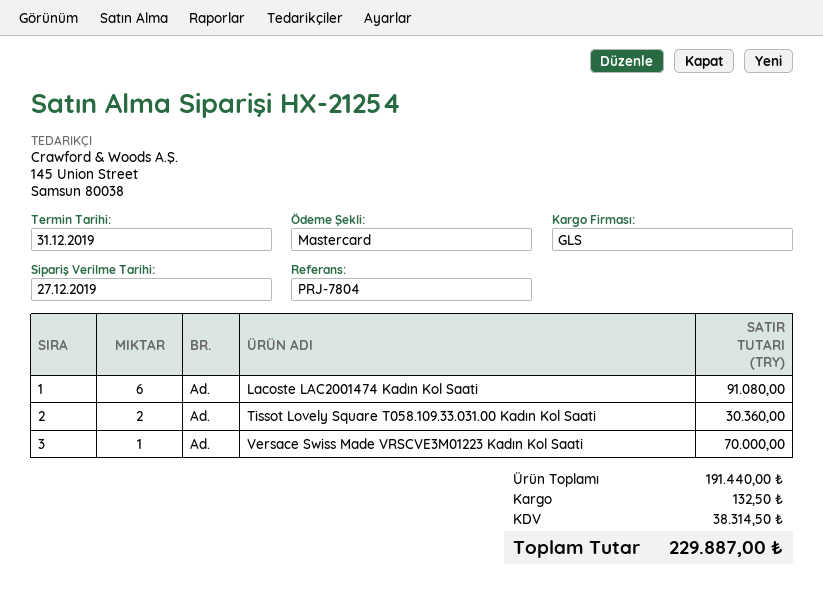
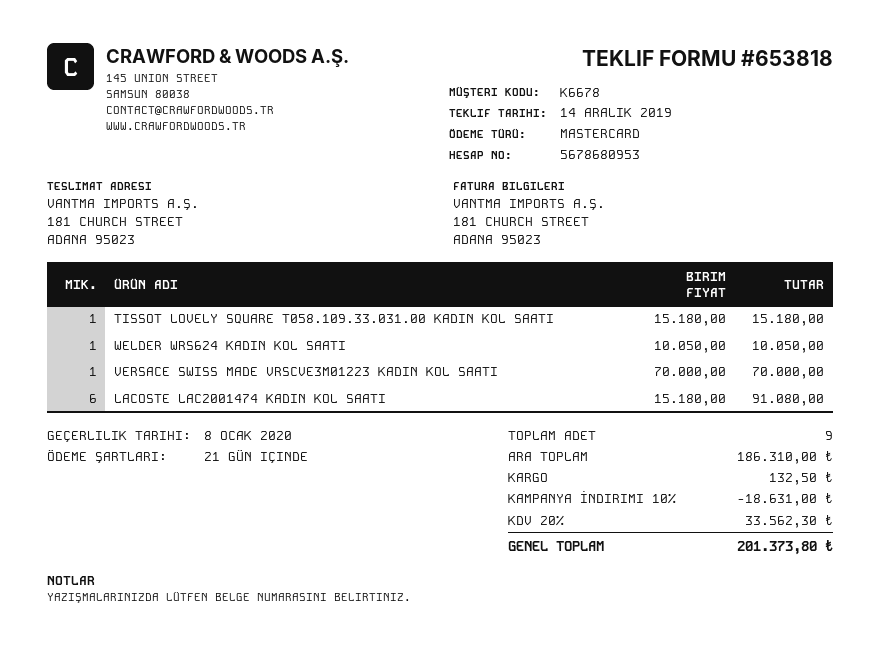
Tissot Lovely Square T058.109.33.031.00 Kadın Kol Saati: 2 for 30360.00 -> 1 for 15180.00
WELDER WRS624 KADIN KOL SAATI: none -> 1 for 10050.00
subtotal: 191440.00 -> 186310.00
discount: none -> 10% = 18631.00
tax: 38314.50 -> 33562.30
total: 229887.00 -> 201373.80

